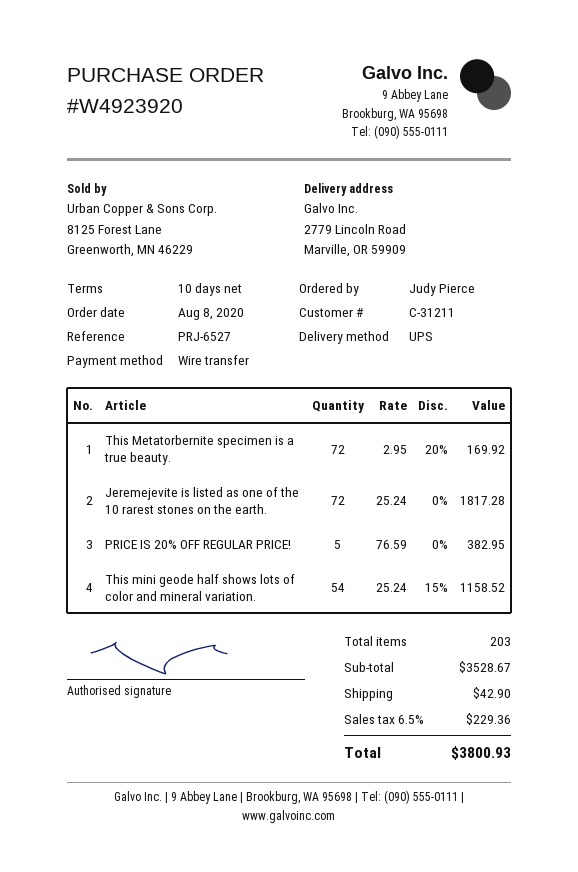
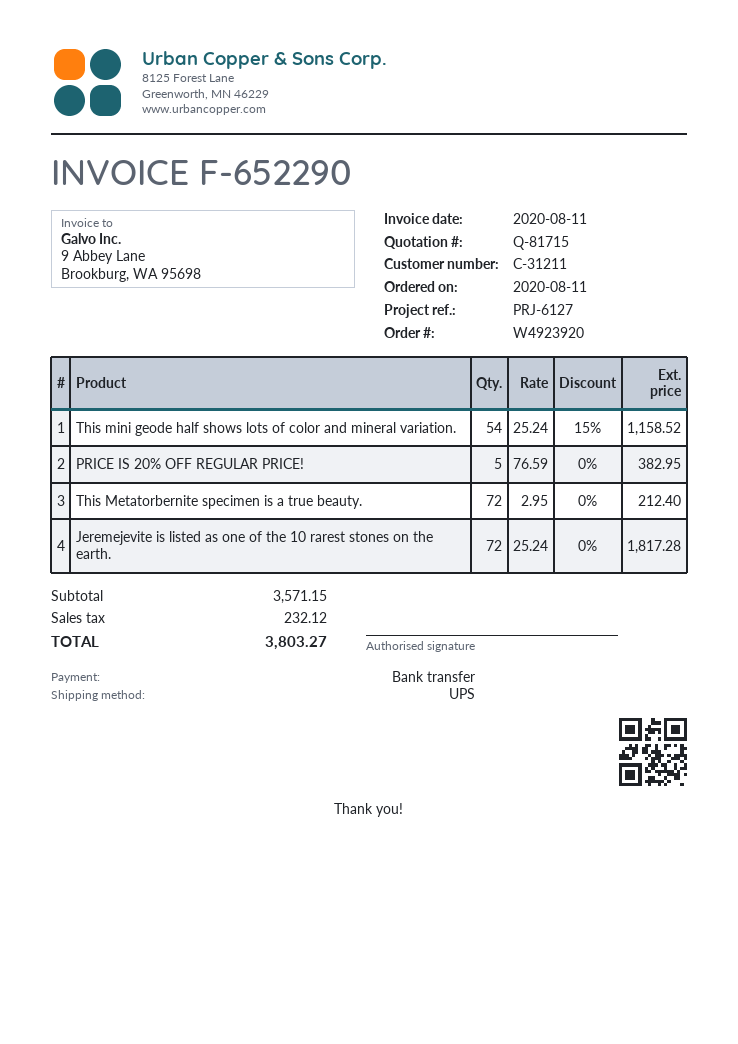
order date: 2020-08-08 -> 2020-08-11
reference: PRJ-6527 -> PRJ-6127
This Metatorbernite specimen is a true beauty.: 72 x 2.95 - 20% = 169.92 -> 72 x 2.95 = 212.40
subtotal: 3528.67 -> 3571.15
shipping: 42.90 -> none
tax: 229.36 -> 232.12
total: 3800.93 -> 3803.27

